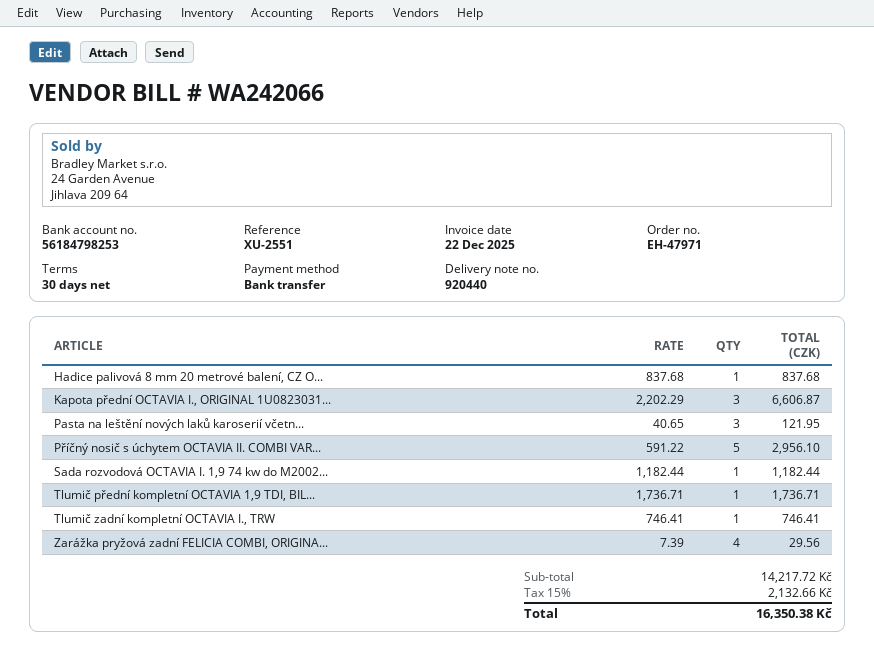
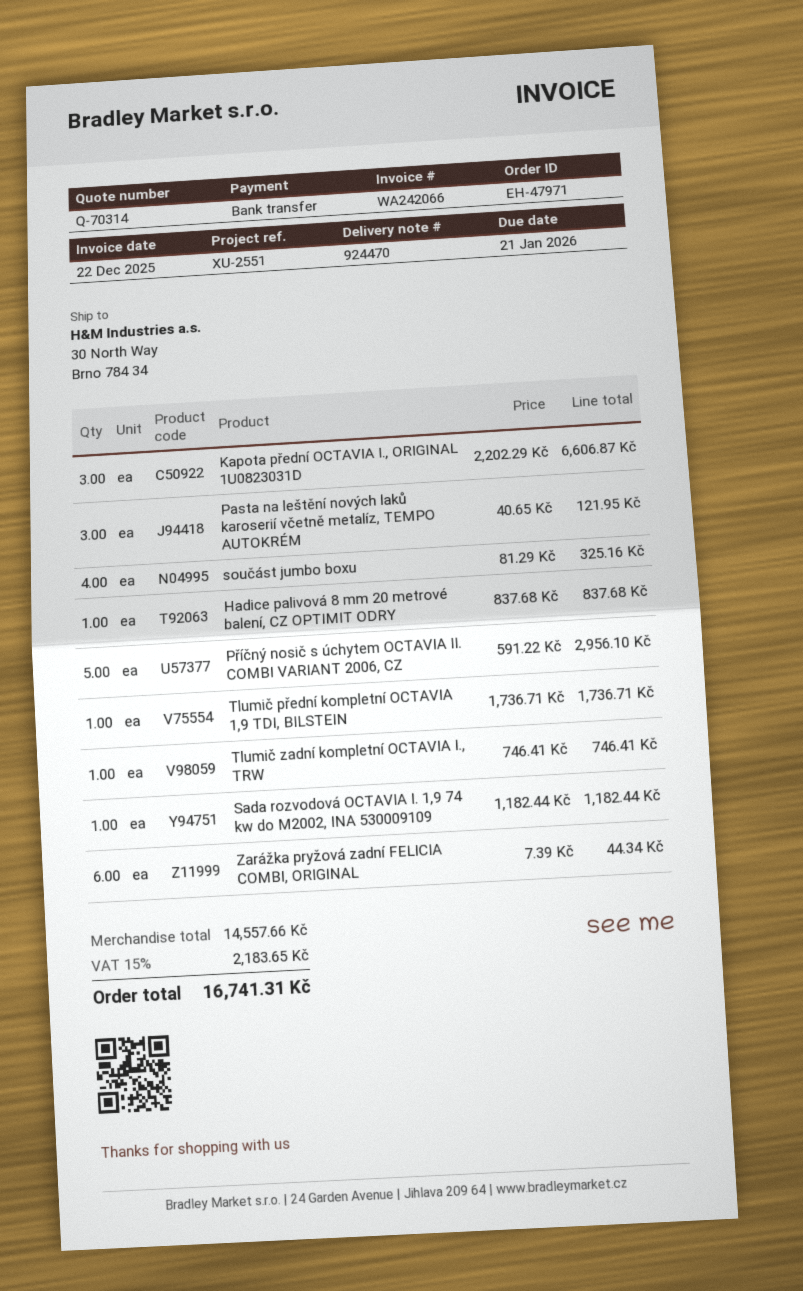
delivery note number: 920440 -> 924470
Zarážka pryžová zadní FELICIA COMBI, ORIGINA...: 4 x 7.39 = 29.56 -> 6 x 7.39 = 44.34
součást jumbo boxu: none -> 4 x 81.29 = 325.16
subtotal: 14217.72 -> 14557.66
tax: 15% = 2132.66 -> 15% = 2183.65
total: 16350.38 -> 16741.31

